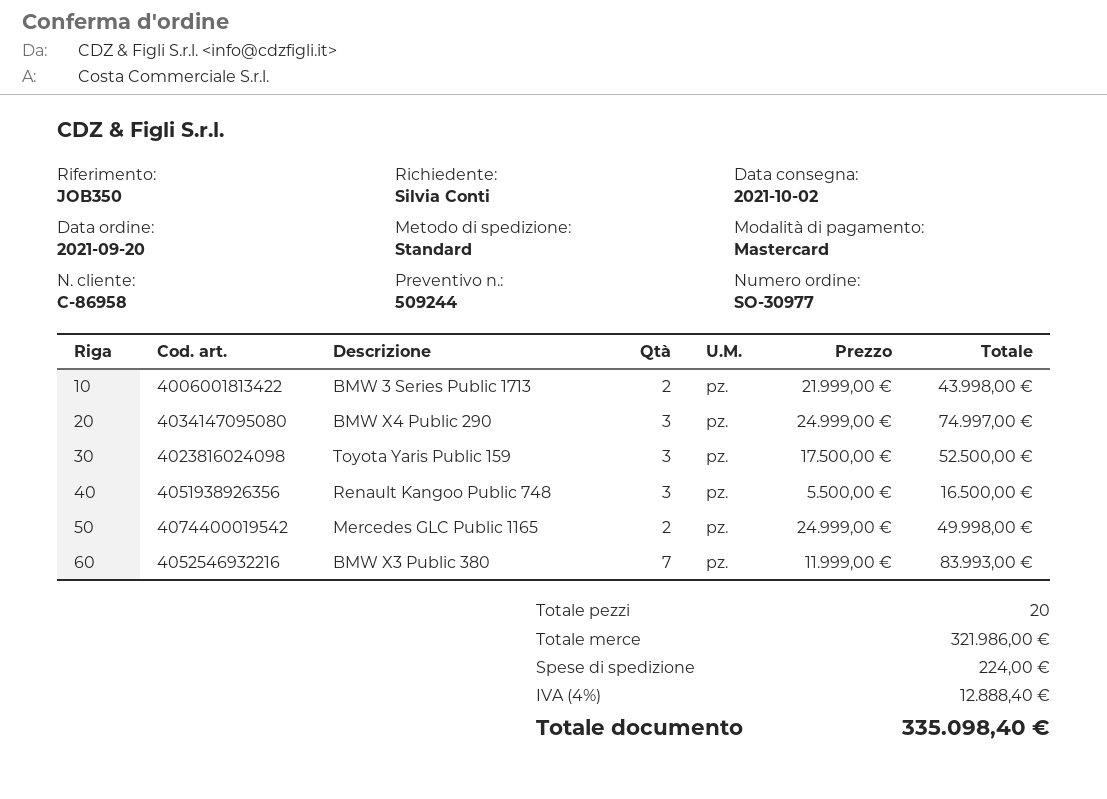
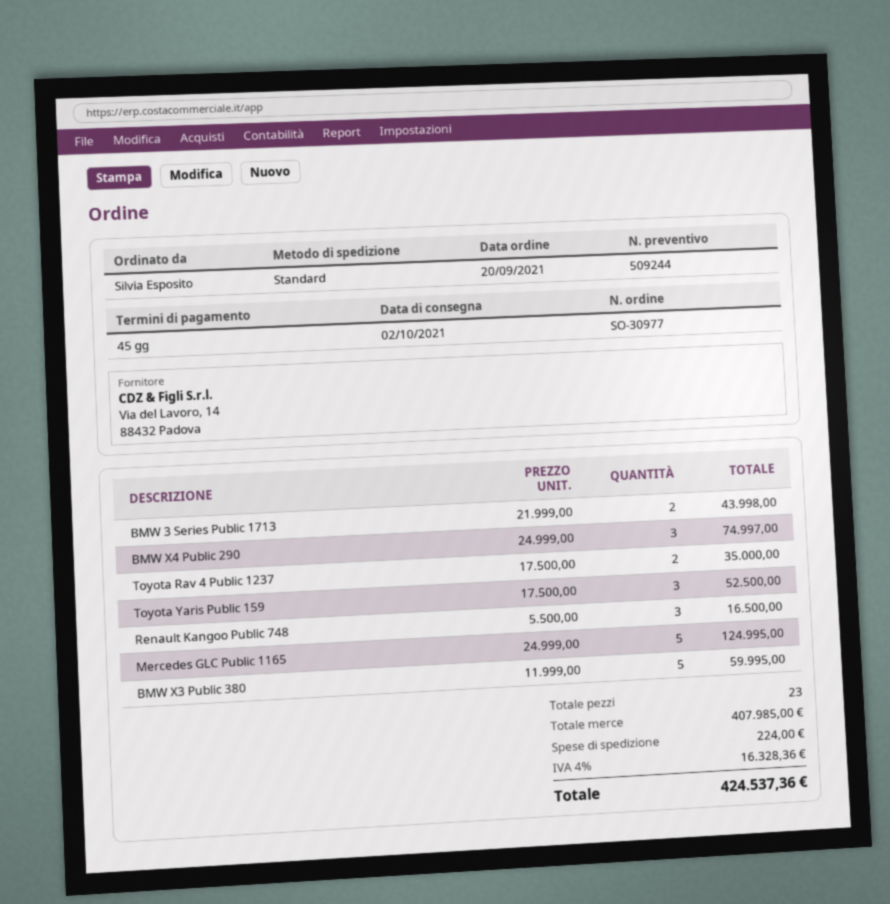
ordered by: Silvia Conti -> Silvia Esposito
Mercedes GLC Public 1165: 2 x 24999.00 = 49998.00 -> 5 x 24999.00 = 124995.00
BMW X3 Public 380: 7 x 11999.00 = 83993.00 -> 5 x 11999.00 = 59995.00
Toyota Rav 4 Public 1237: none -> 2 x 17500.00 = 35000.00
total quantity: 20 -> 23
subtotal: 321986.00 -> 407985.00
tax: 4% = 12888.40 -> 4% = 16328.36
total: 335098.40 -> 424537.36

